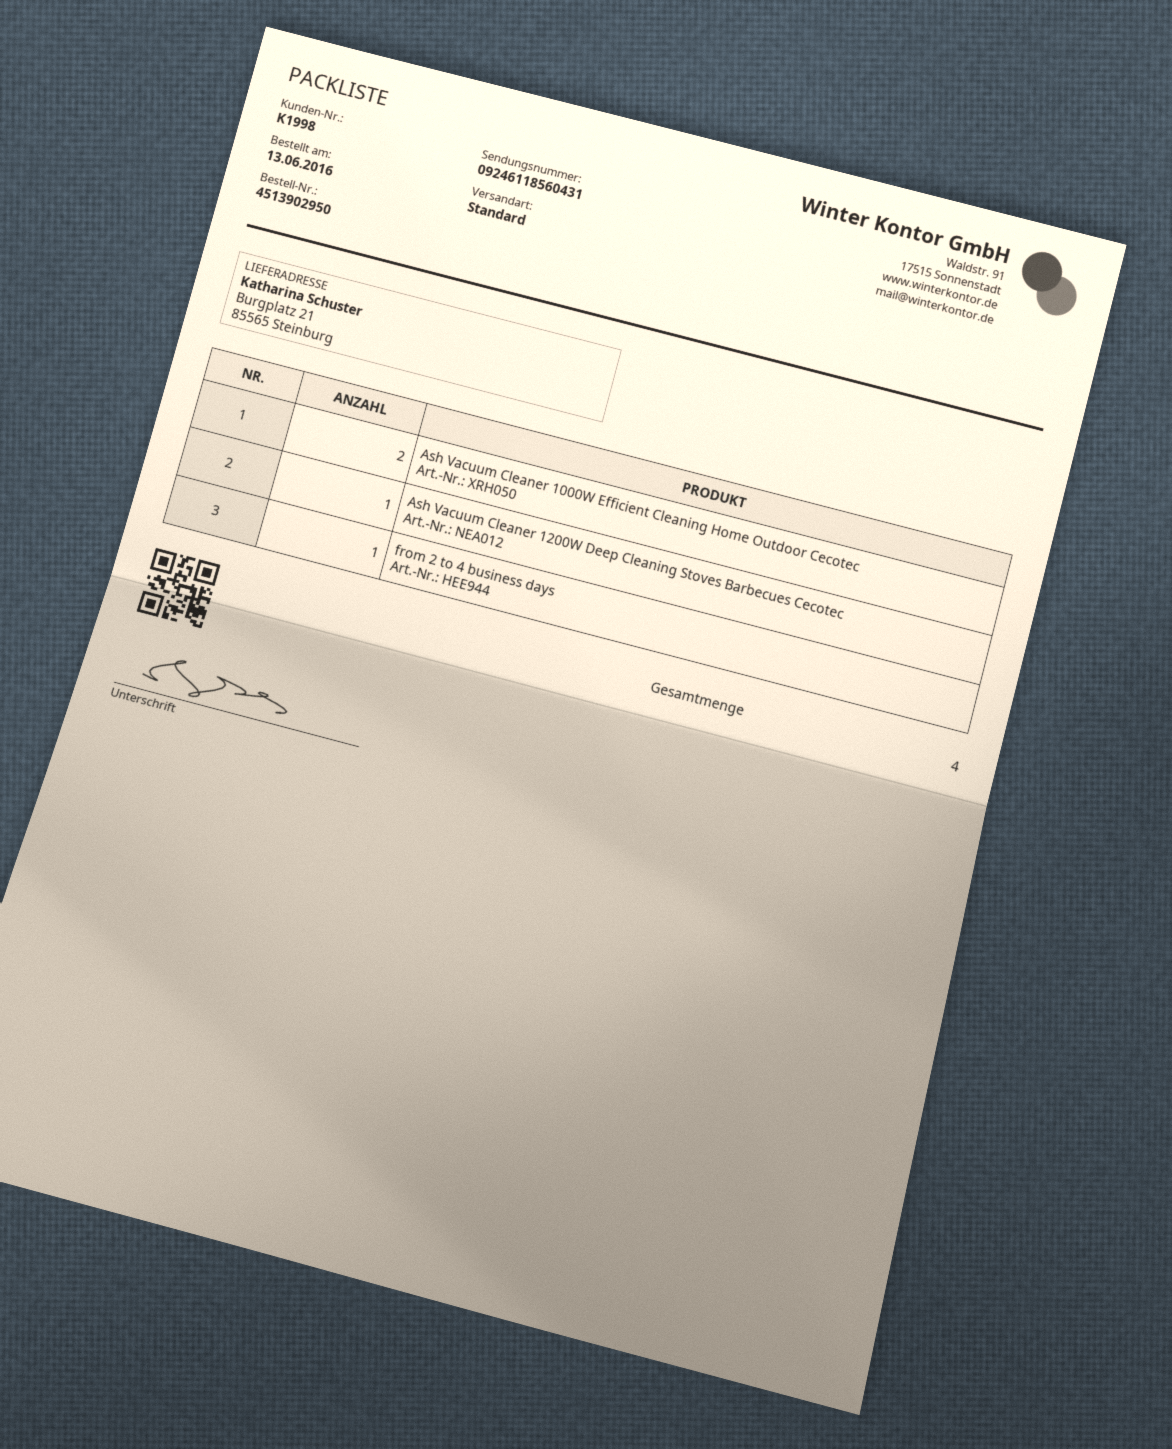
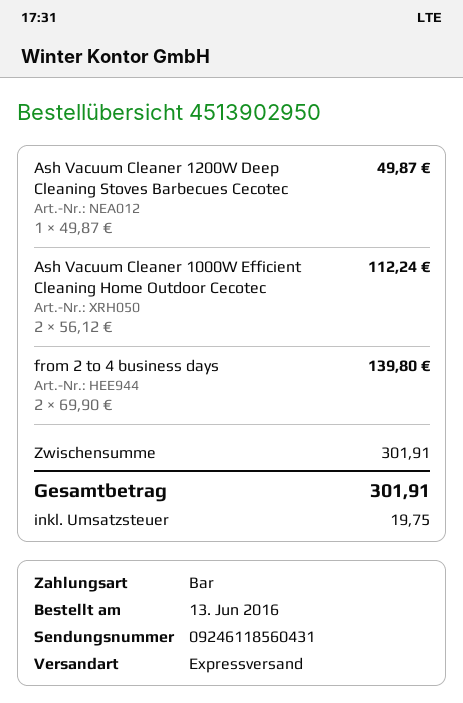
shipping method: standard -> express
from 2 to 4 business days: 1 -> 2

